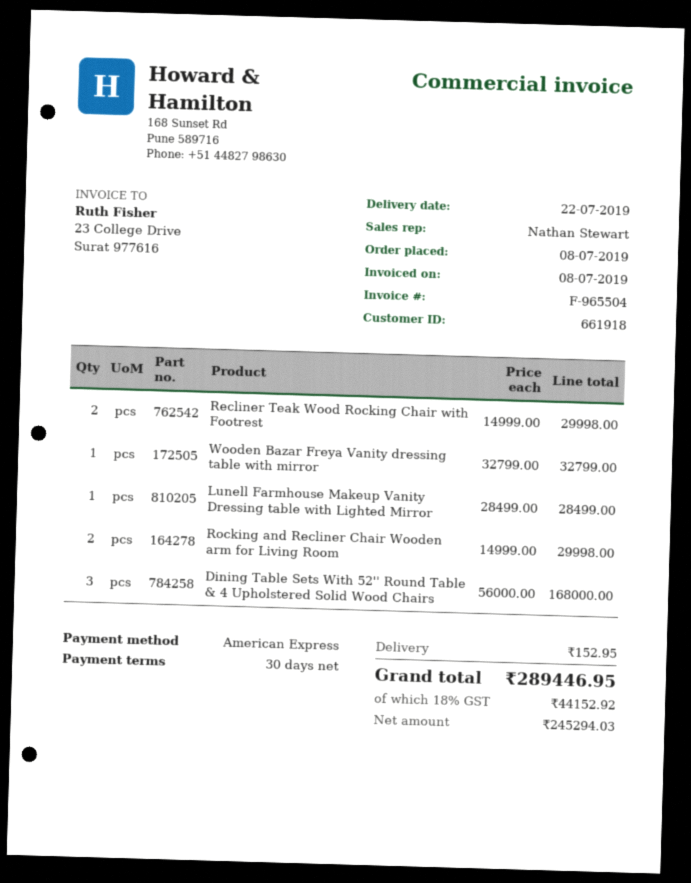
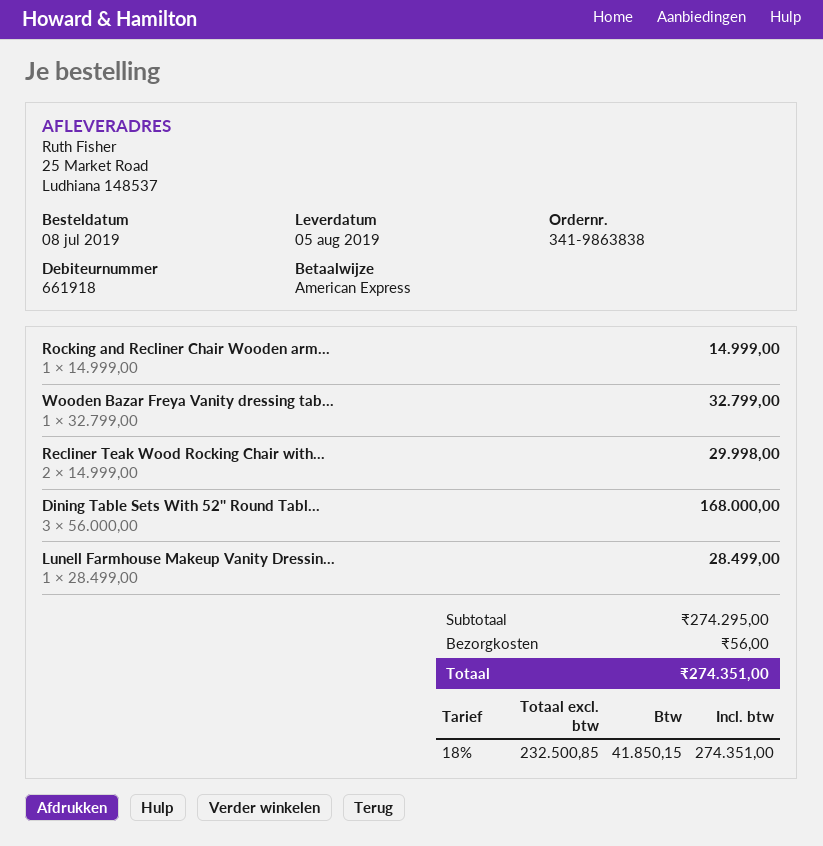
delivery date: 2019-07-22 -> 2019-08-05
Rocking and Recliner Chair Wooden arm for Living Room: 2 x 14999.00 = 29998.00 -> 1 x 14999.00 = 14999.00
shipping: 152.95 -> 56.00
net: 245294.03 -> 232500.85
tax: 18% = 44152.92 -> 18% = 41850.15
total: 289446.95 -> 274351.00

